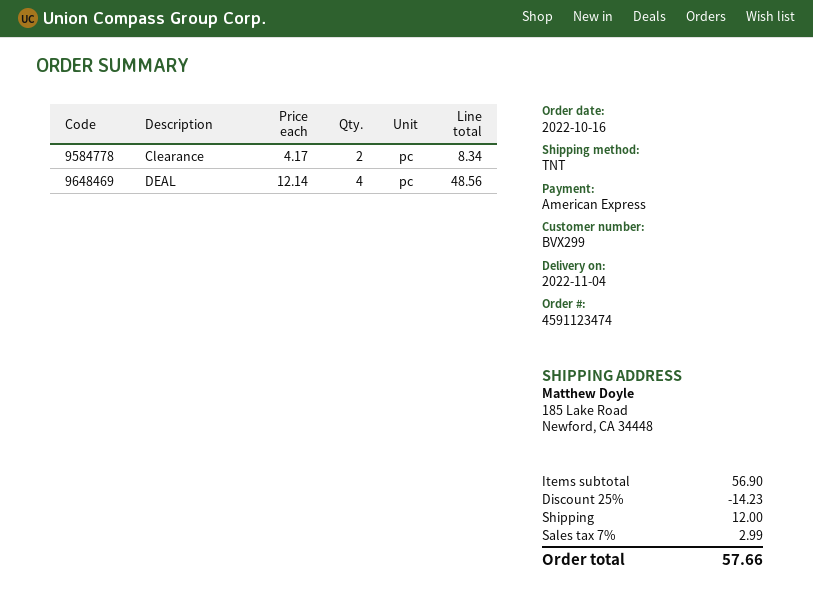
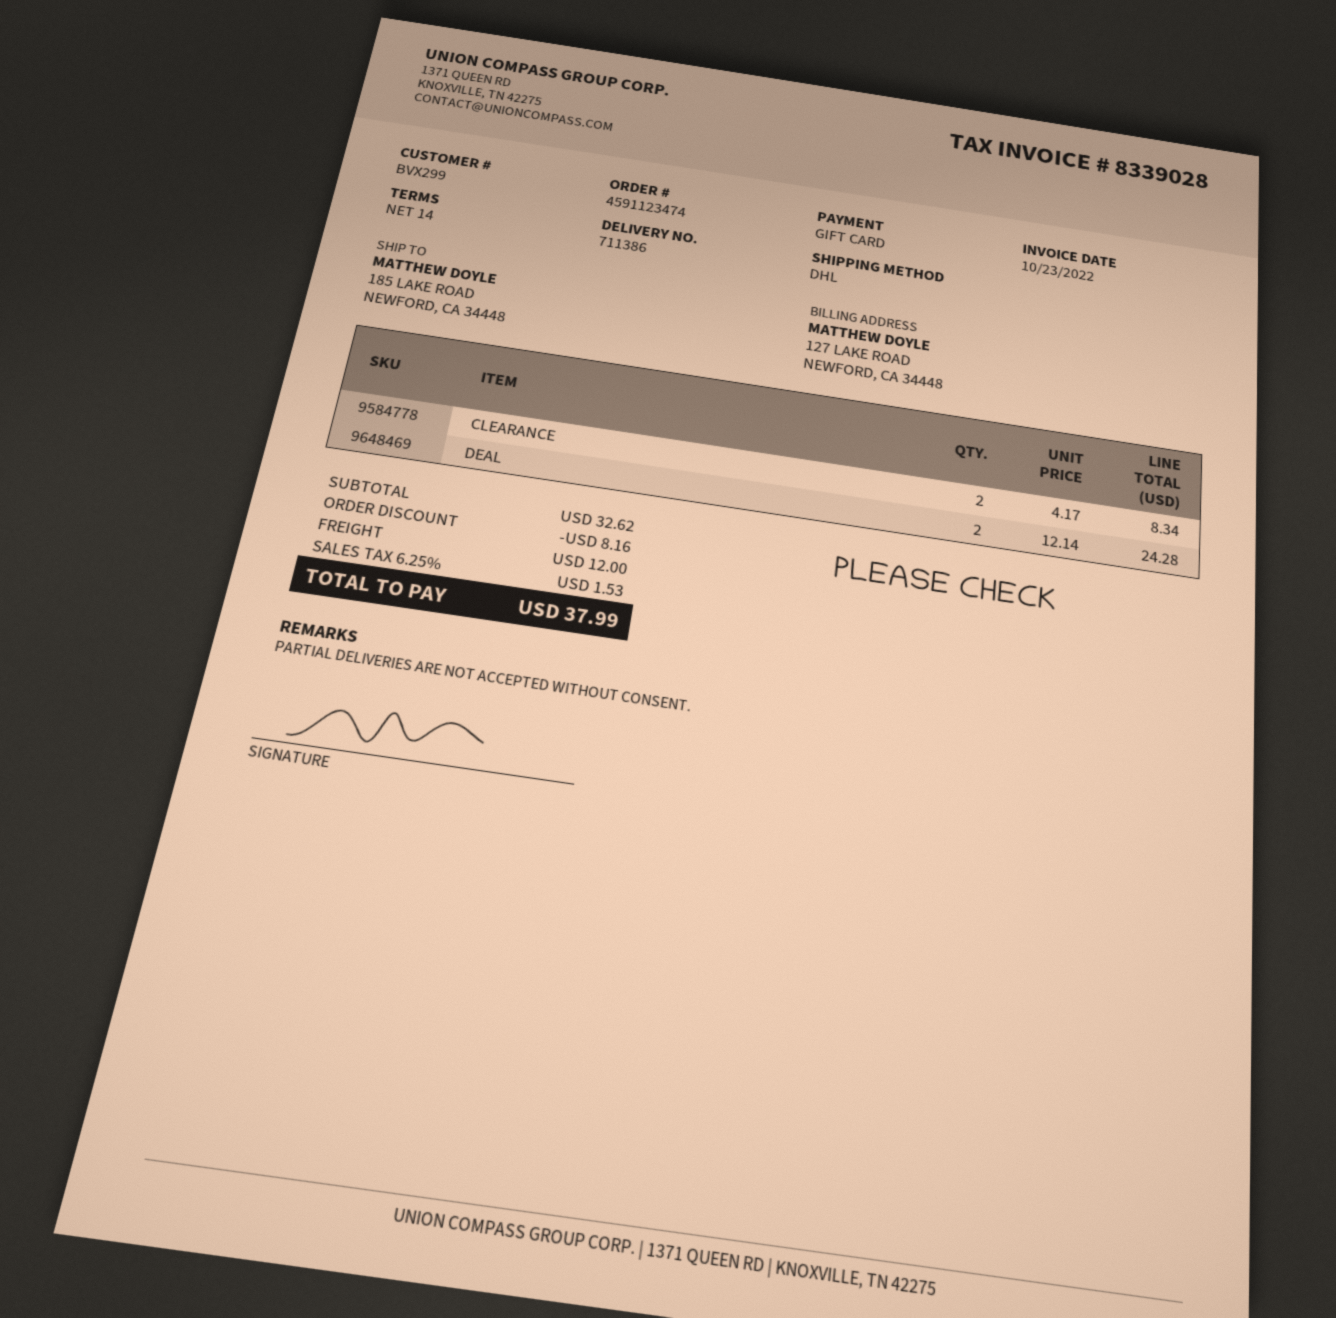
payment method: American Express -> gift card
shipping method: TNT -> DHL
DEAL: 4 x 12.14 = 48.56 -> 2 x 12.14 = 24.28
subtotal: 56.90 -> 32.62
discount: 14.23 -> 8.16
tax: 7% = 2.99 -> 6.25% = 1.53
total: 57.66 -> 37.99

